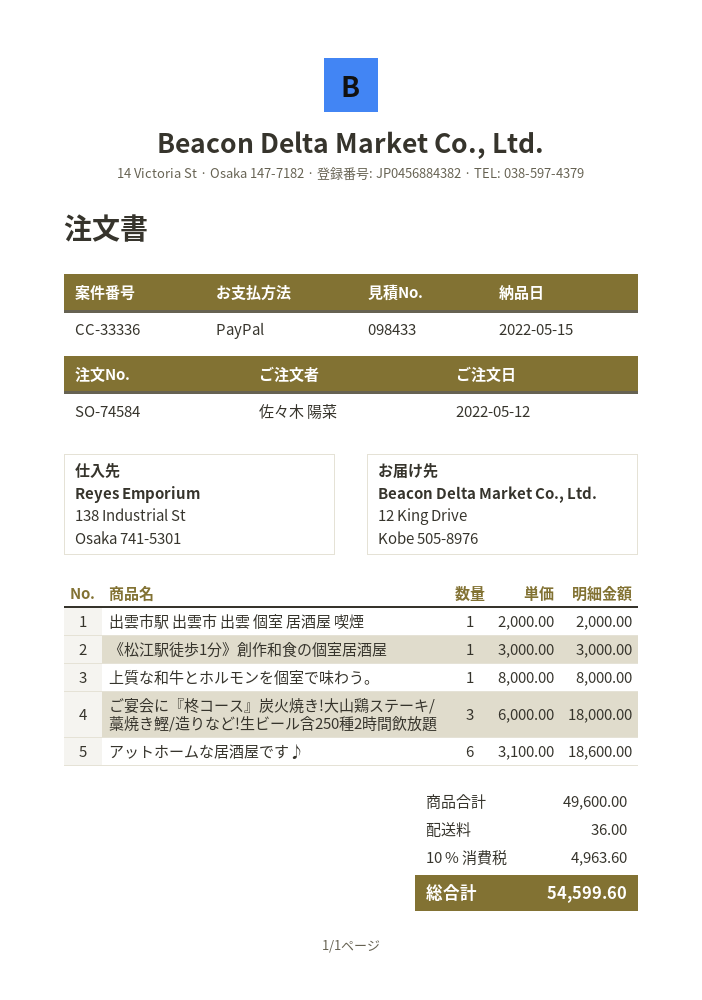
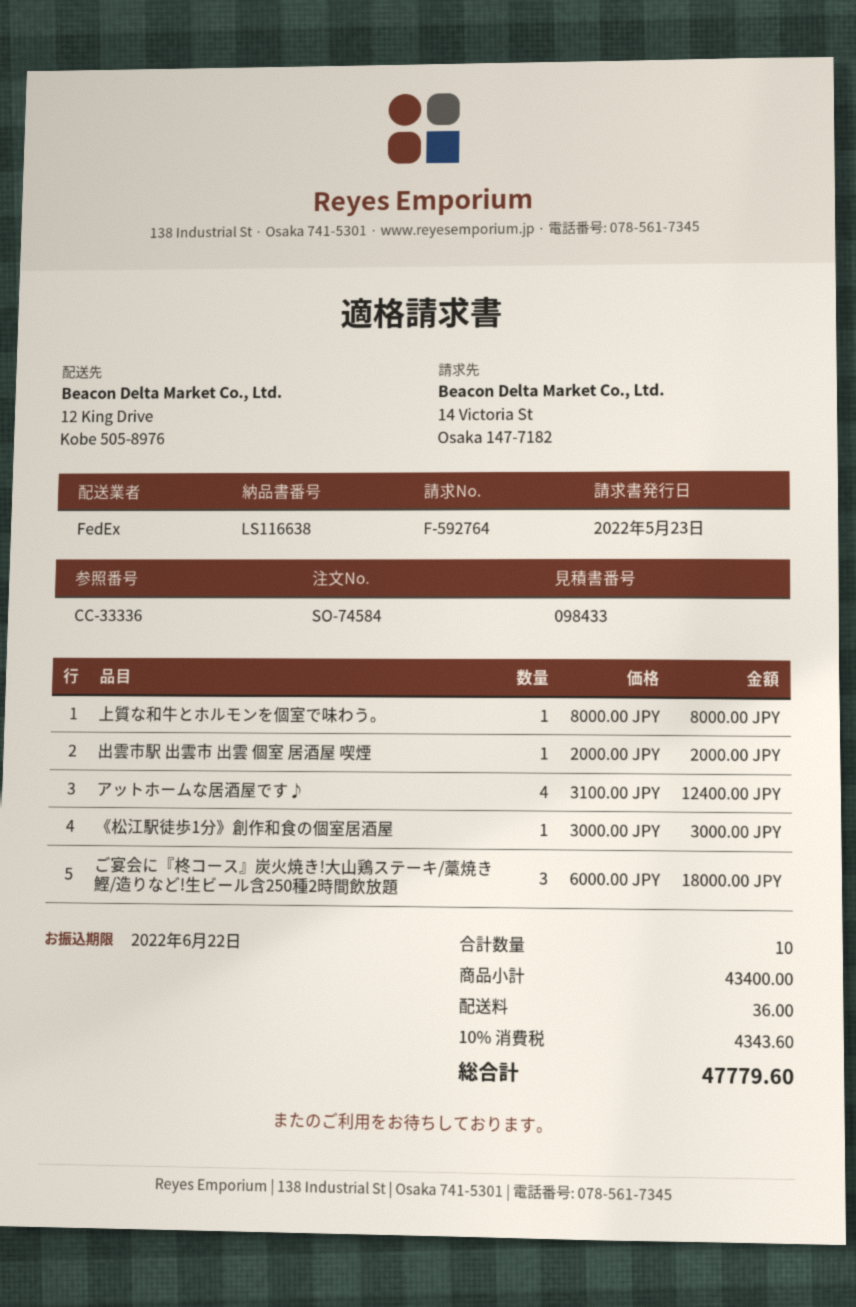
アットホームな居酒屋です♪: 6 x 3100.00 = 18600.00 -> 4 x 3100.00 = 12400.00
subtotal: 49600.00 -> 43400.00
tax: 10% = 4963.60 -> 10% = 4343.60
total: 54599.60 -> 47779.60

